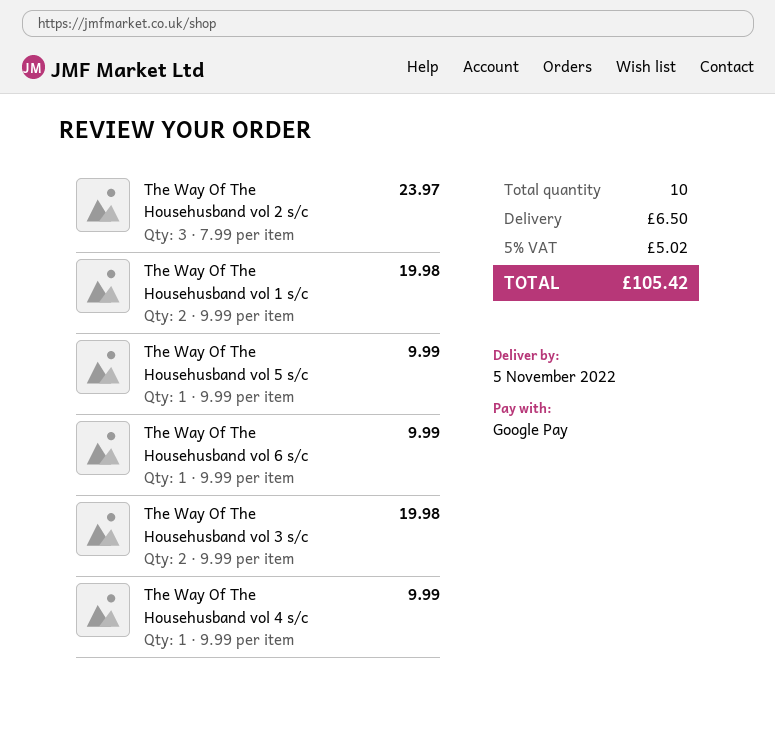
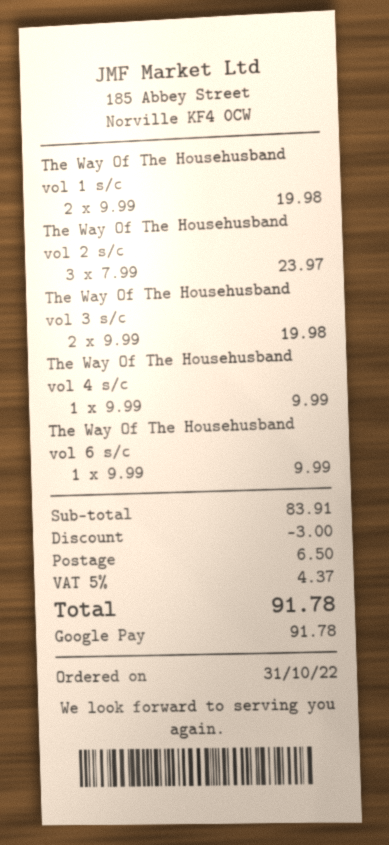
The Way Of The Househusband vol 5 s/c: 1 x 9.99 = 9.99 -> none
discount: none -> 3.00
tax: 5% = 5.02 -> 5% = 4.37
total: 105.42 -> 91.78

